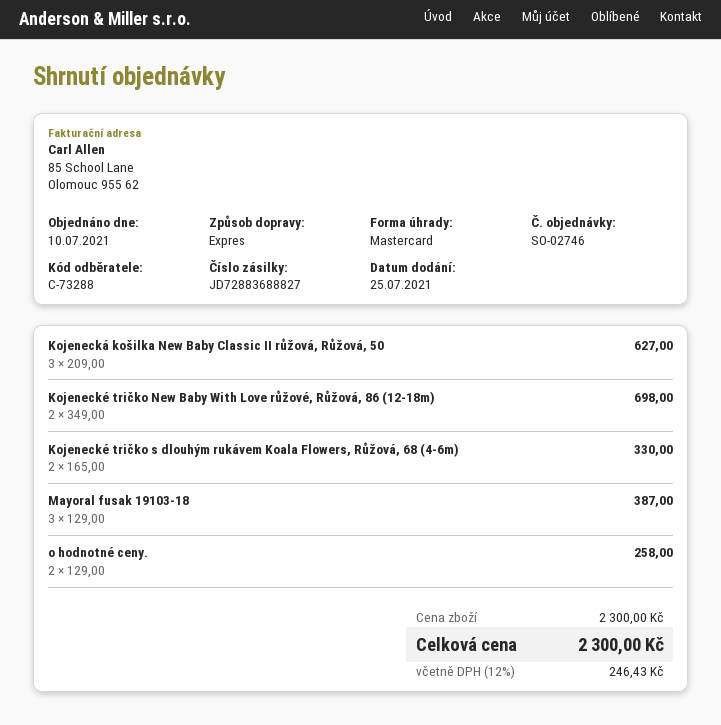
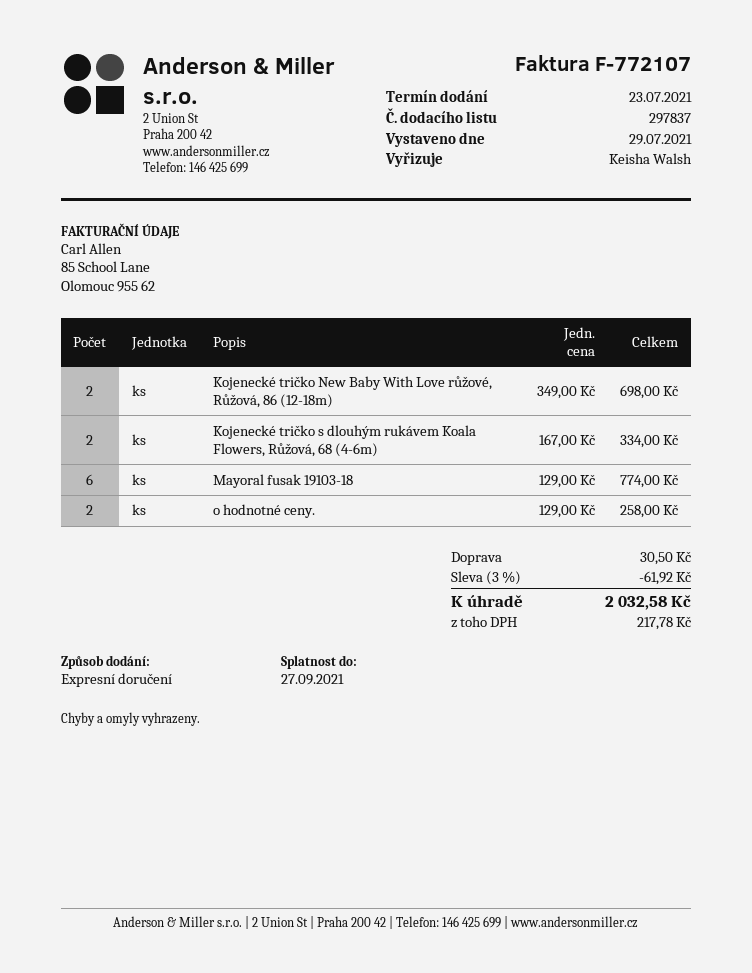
delivery date: 2021-07-25 -> 2021-07-23
Kojenecká košilka New Baby Classic II růžová, Růžová, 50: 3 x 209.00 = 627.00 -> none
Kojenecké tričko s dlouhým rukávem Koala Flowers, Růžová, 68 (4-6m): 2 x 165.00 = 330.00 -> 2 x 167.00 = 334.00
Mayoral fusak 19103-18: 3 x 129.00 = 387.00 -> 6 x 129.00 = 774.00
discount: none -> 3% = 61.92
shipping: none -> 30.50
tax: 246.43 -> 217.78
total: 2300.00 -> 2032.58

